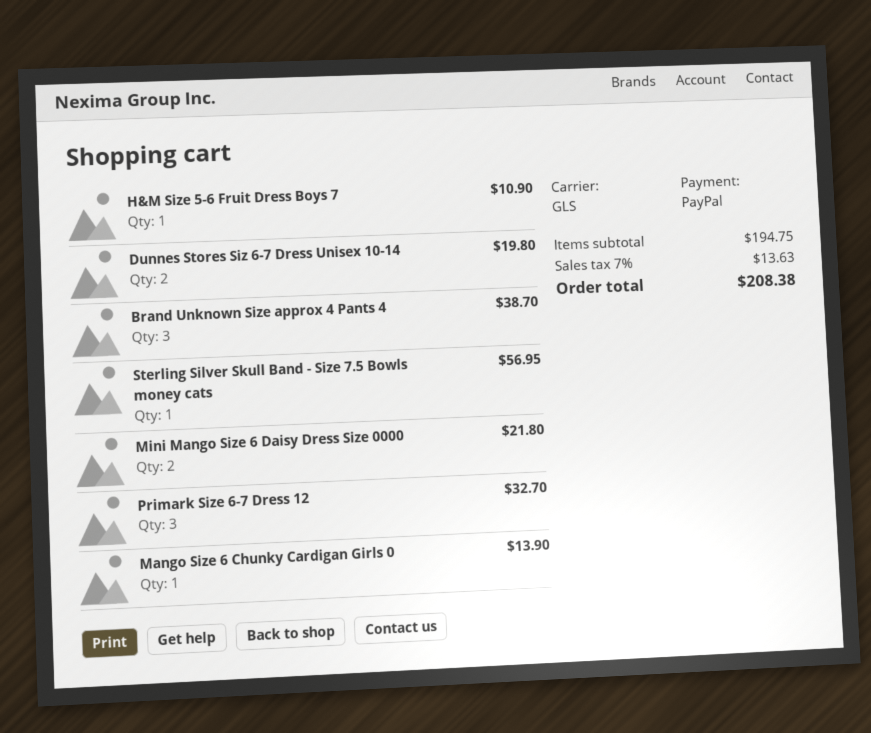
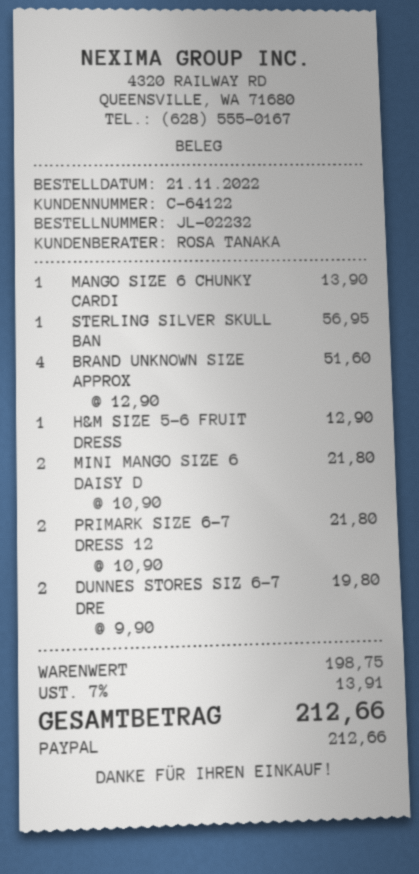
H&M Size 5-6 Fruit Dress Boys 7: 1 for 10.90 -> 1 for 12.90
Brand Unknown Size approx 4 Pants 4: 3 for 38.70 -> 4 for 51.60
Primark Size 6-7 Dress 12: 3 for 32.70 -> 2 for 21.80
subtotal: 194.75 -> 198.75
tax: 7% = 13.63 -> 7% = 13.91
total: 208.38 -> 212.66

